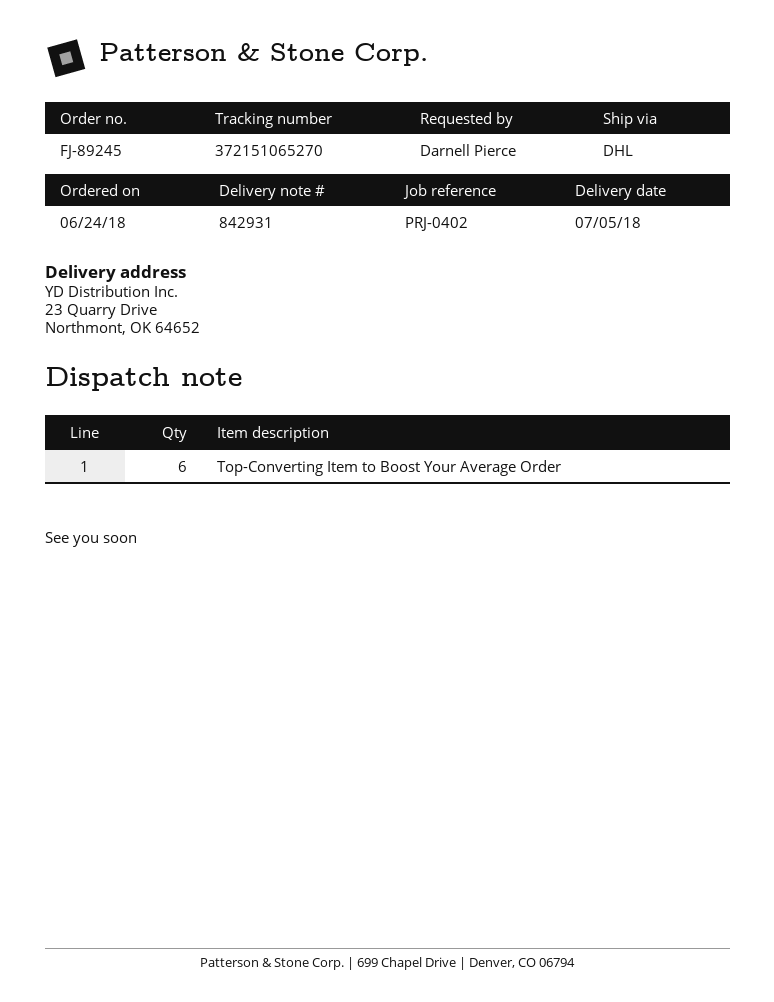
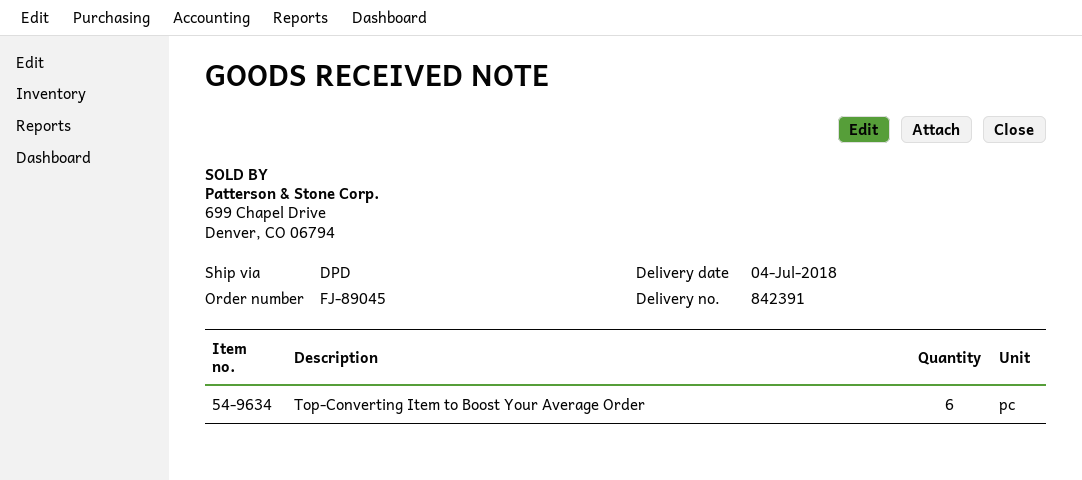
order number: FJ-89245 -> FJ-89045
delivery note number: 842931 -> 842391
delivery date: 2018-07-05 -> 2018-07-04
shipping method: DHL -> DPD

